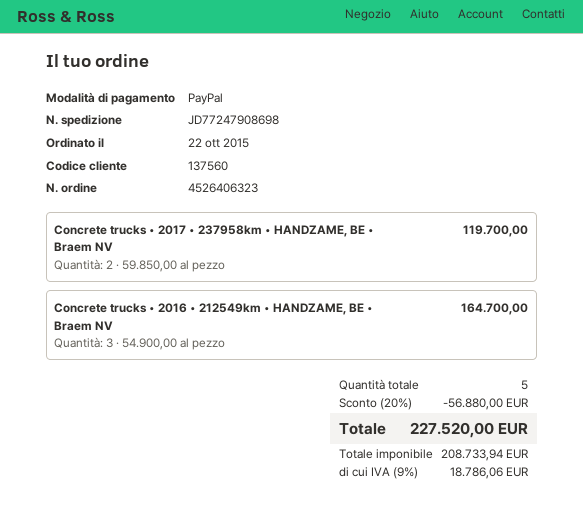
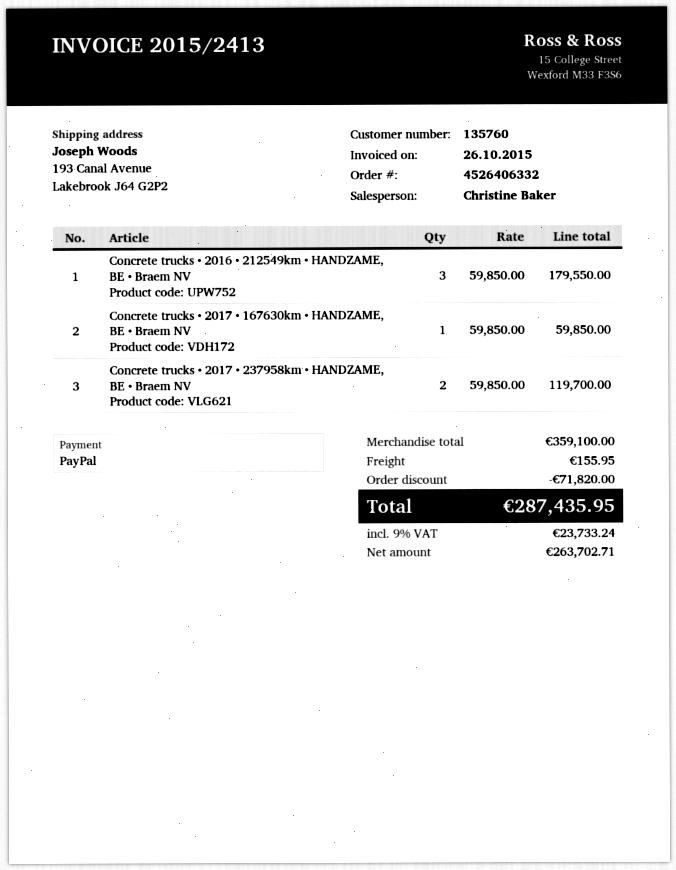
order number: 4526406323 -> 4526406332
customer number: 137560 -> 135760
Concrete trucks • 2016 • 212549km • HANDZAME, BE • Braem NV: 3 x 54900.00 = 164700.00 -> 3 x 59850.00 = 179550.00
Concrete trucks • 2017 • 167630km • HANDZAME, BE • Braem NV: none -> 1 x 59850.00 = 59850.00
discount: 56880.00 -> 71820.00
shipping: none -> 155.95
net: 208733.94 -> 263702.71
tax: 9% = 18786.06 -> 9% = 23733.24
total: 227520.00 -> 287435.95

